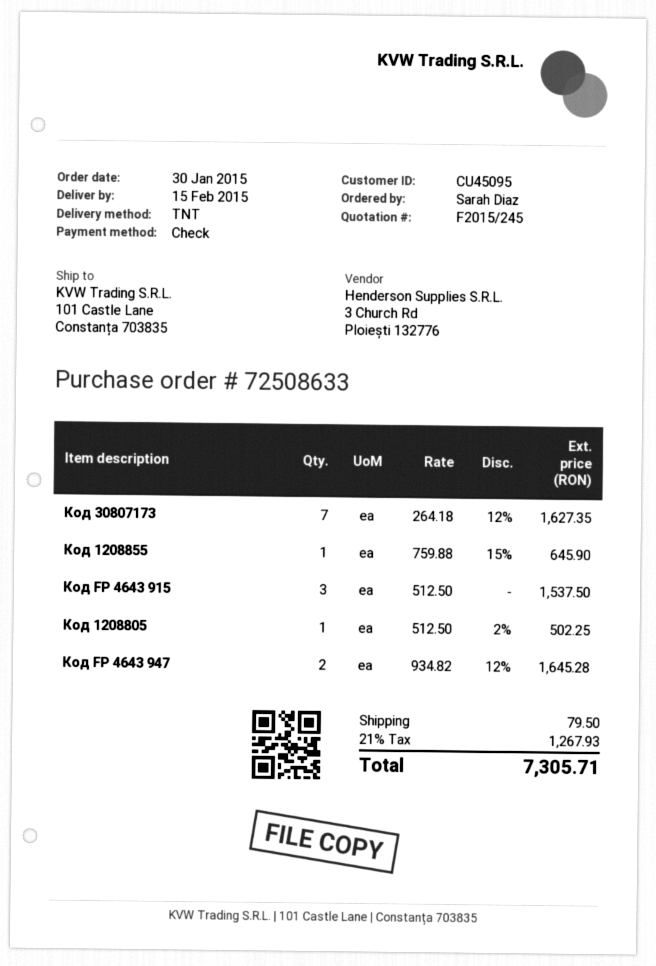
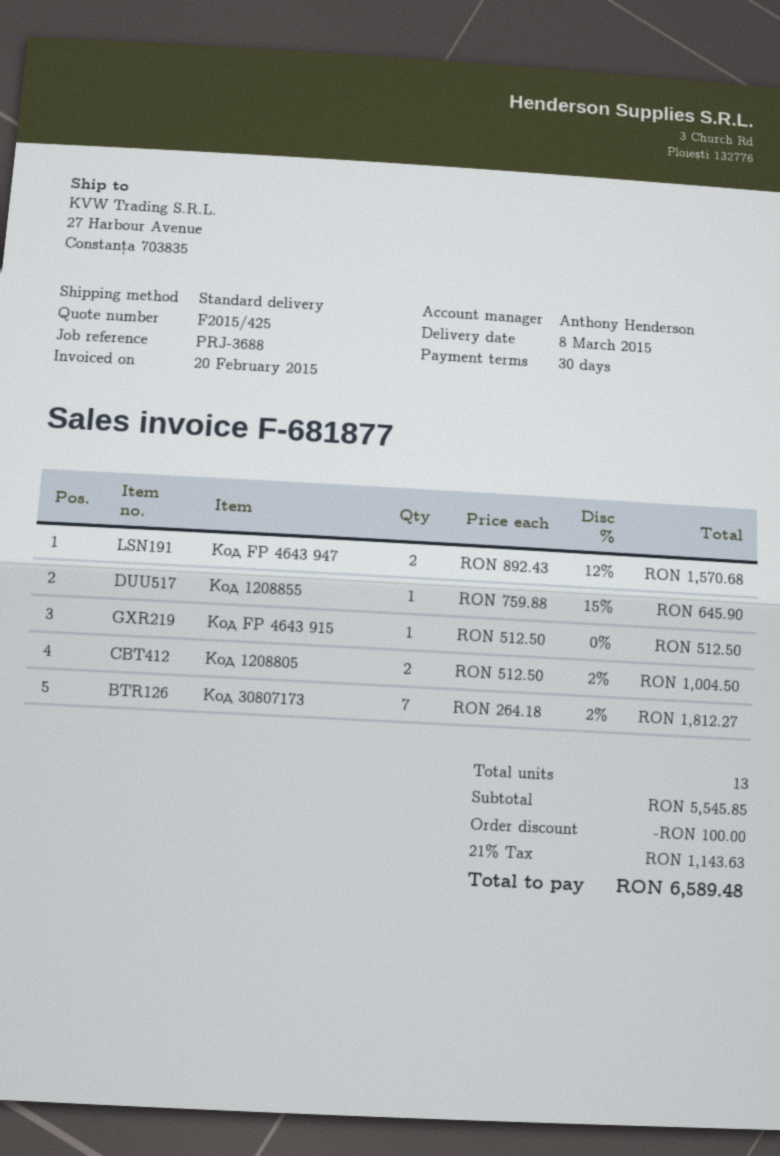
quote number: F2015/245 -> F2015/425
delivery date: 2015-02-15 -> 2015-03-08
shipping method: TNT -> standard
ship to: 101 Castle Lane, Constanța 703835 -> 27 Harbour Avenue, Constanța 703835
Код 30807173: 7 x 264.18 - 12% = 1627.35 -> 7 x 264.18 - 2% = 1812.27
Код FP 4643 915: 3 x 512.50 = 1537.50 -> 1 x 512.50 = 512.50
Код 1208805: 1 x 512.50 - 2% = 502.25 -> 2 x 512.50 - 2% = 1004.50
Код FP 4643 947: 2 x 934.82 - 12% = 1645.28 -> 2 x 892.43 - 12% = 1570.68
discount: none -> 100.00
shipping: 79.50 -> none
tax: 21% = 1267.93 -> 21% = 1143.63
total: 7305.71 -> 6589.48

